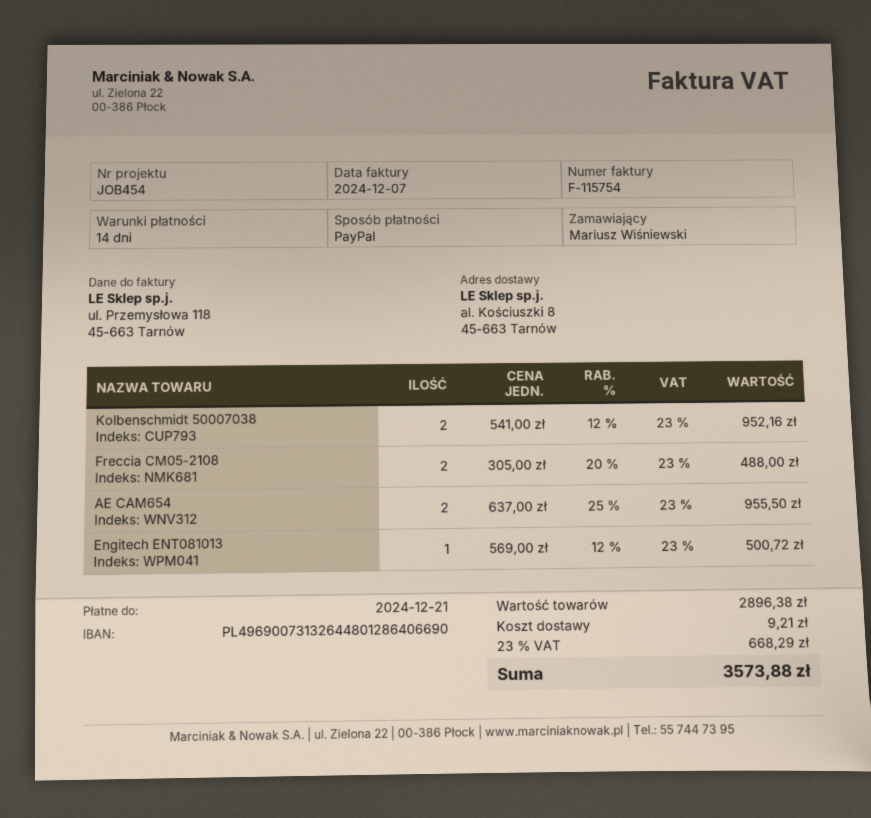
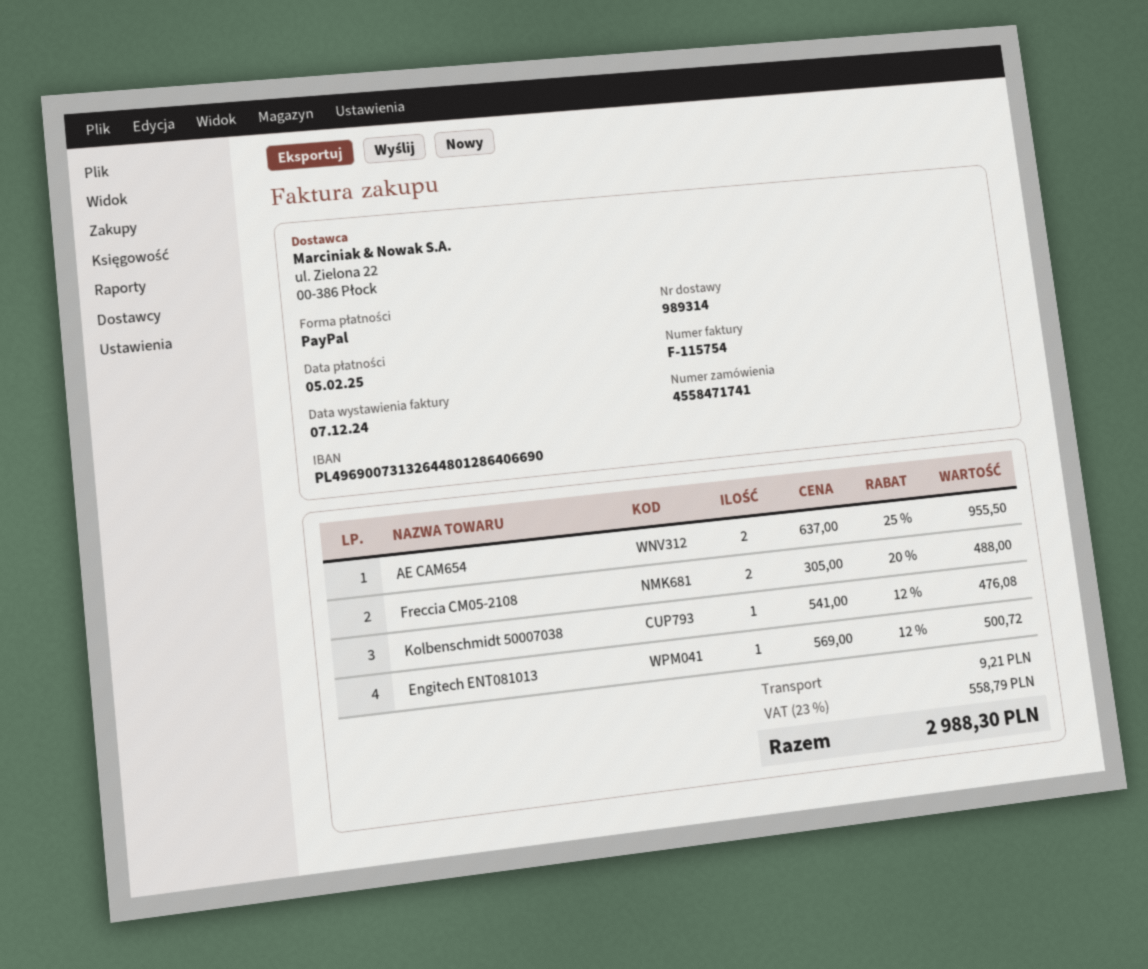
due date: 2024-12-21 -> 2025-02-05
Kolbenschmidt 50007038: 2 x 541.00 - 12% = 952.16 -> 1 x 541.00 - 12% = 476.08
tax: 23% = 668.29 -> 23% = 558.79
total: 3573.88 -> 2988.30

